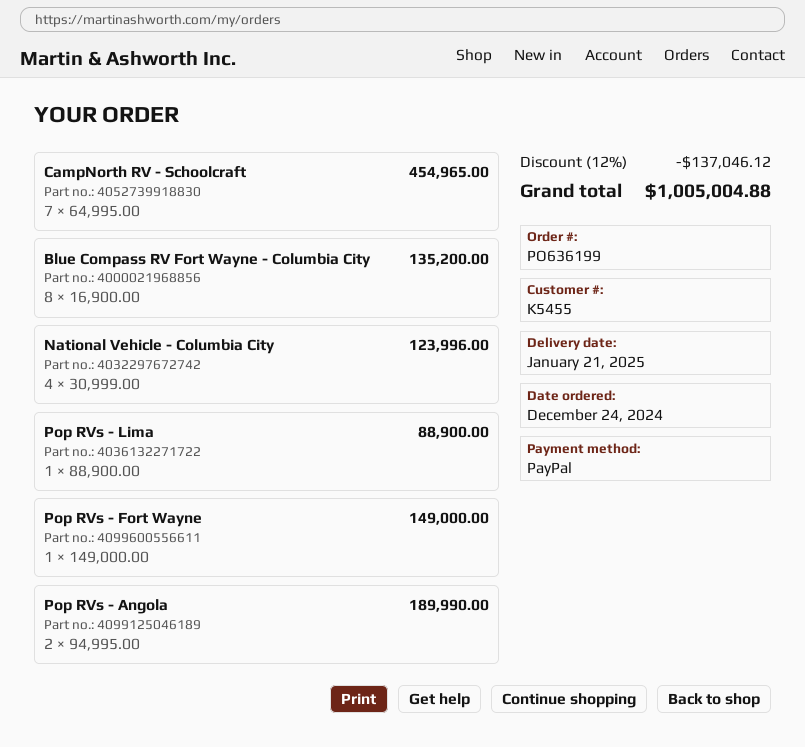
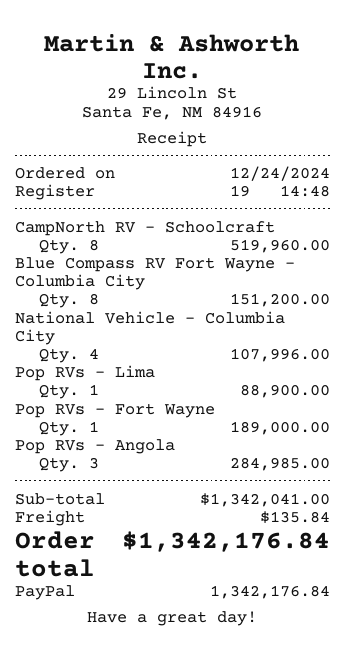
CampNorth RV - Schoolcraft: 7 for 454965.00 -> 8 for 519960.00
Blue Compass RV Fort Wayne - Columbia City: 8 for 135200.00 -> 8 for 151200.00
National Vehicle - Columbia City: 4 for 123996.00 -> 4 for 107996.00
Pop RVs - Fort Wayne: 1 for 149000.00 -> 1 for 189000.00
Pop RVs - Angola: 2 for 189990.00 -> 3 for 284985.00
discount: 12% = 137046.12 -> none
shipping: none -> 135.84
total: 1005004.88 -> 1342176.84

